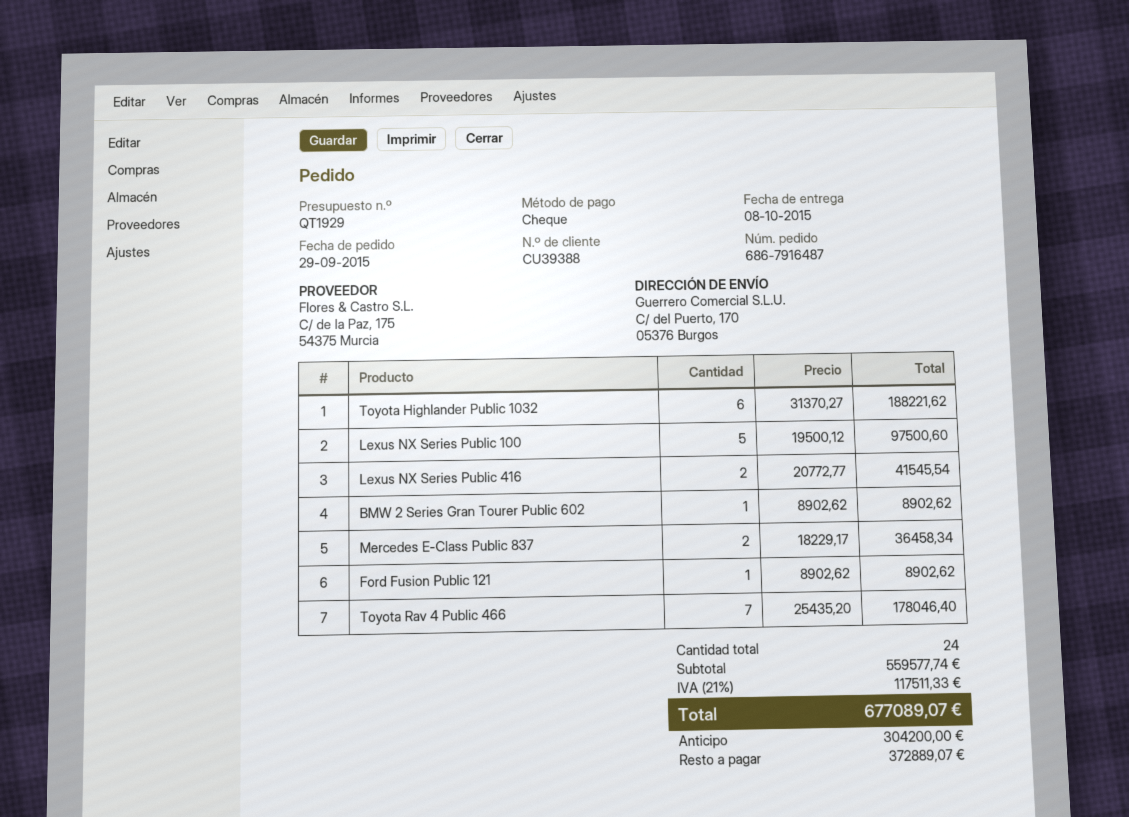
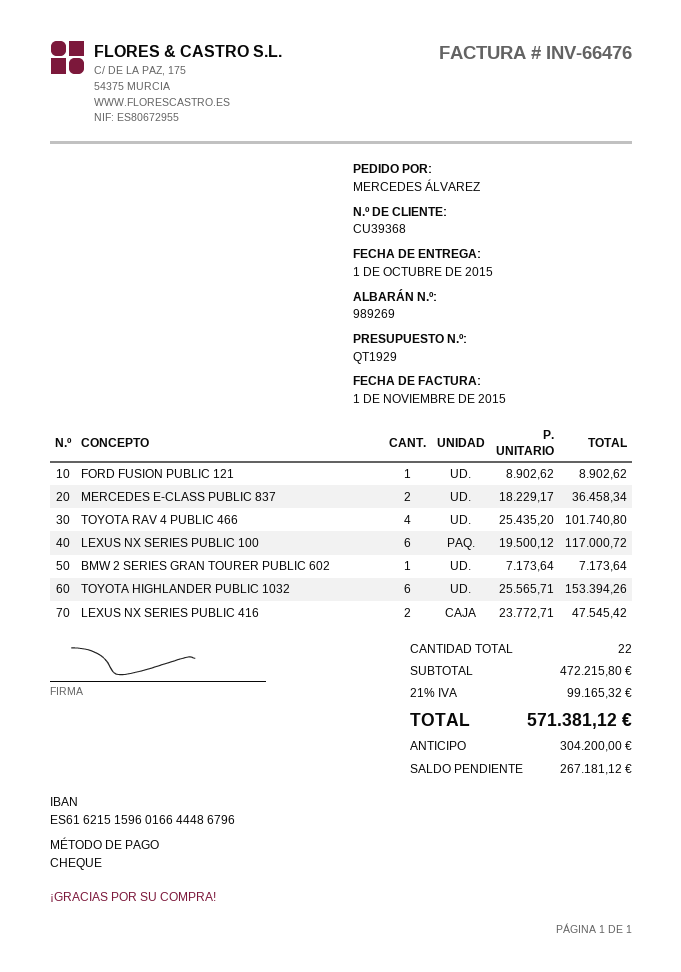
delivery date: 2015-10-08 -> 2015-10-01
customer number: CU39388 -> CU39368
Toyota Highlander Public 1032: 6 x 31370.27 = 188221.62 -> 6 x 25565.71 = 153394.26
Lexus NX Series Public 100: 5 x 19500.12 = 97500.60 -> 6 x 19500.12 = 117000.72
Lexus NX Series Public 416: 2 x 20772.77 = 41545.54 -> 2 x 23772.71 = 47545.42
BMW 2 Series Gran Tourer Public 602: 1 x 8902.62 = 8902.62 -> 1 x 7173.64 = 7173.64
Toyota Rav 4 Public 466: 7 x 25435.20 = 178046.40 -> 4 x 25435.20 = 101740.80
total quantity: 24 -> 22
subtotal: 559577.74 -> 472215.80
tax: 21% = 117511.33 -> 21% = 99165.32
total: 677089.07 -> 571381.12
balance: 372889.07 -> 267181.12

